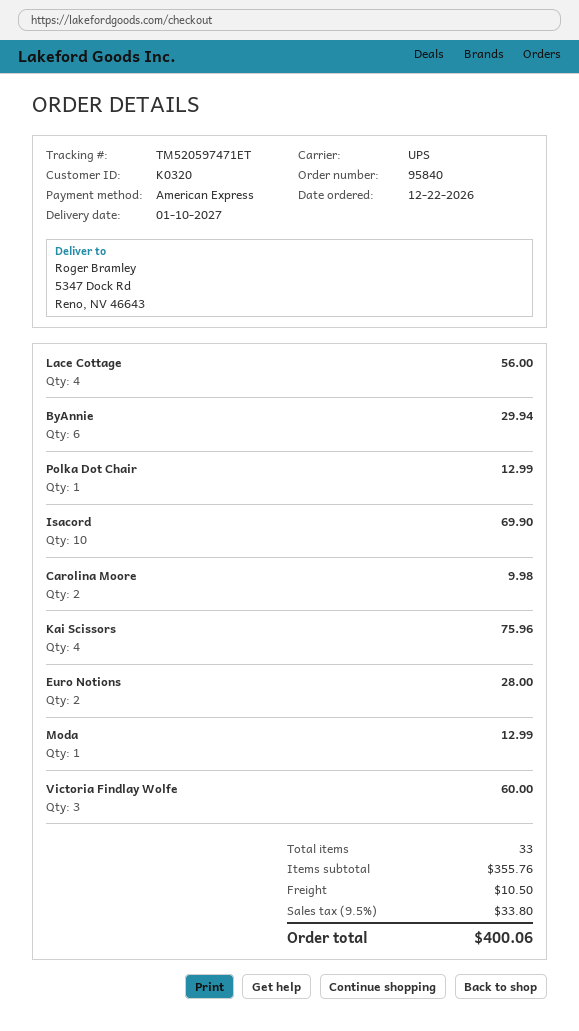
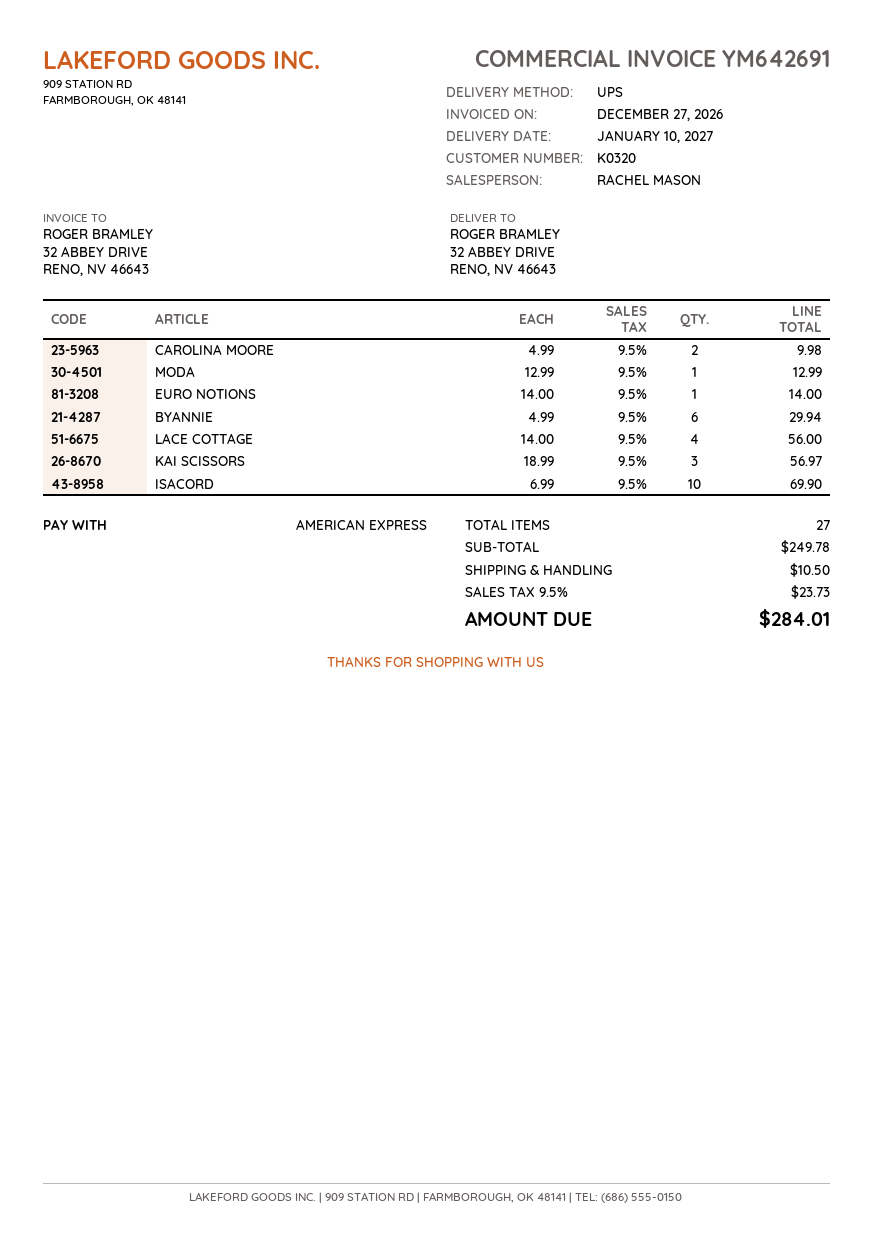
ship to: 5347 Dock Rd, Reno, NV 46643 -> 32 ABBEY DRIVE, RENO, NV 46643
Polka Dot Chair: 1 for 12.99 -> none
Kai Scissors: 4 for 75.96 -> 3 for 56.97
Euro Notions: 2 for 28.00 -> 1 for 14.00
Victoria Findlay Wolfe: 3 for 60.00 -> none
total quantity: 33 -> 27
subtotal: 355.76 -> 249.78
tax: 9.5% = 33.80 -> 9.5% = 23.73
total: 400.06 -> 284.01

